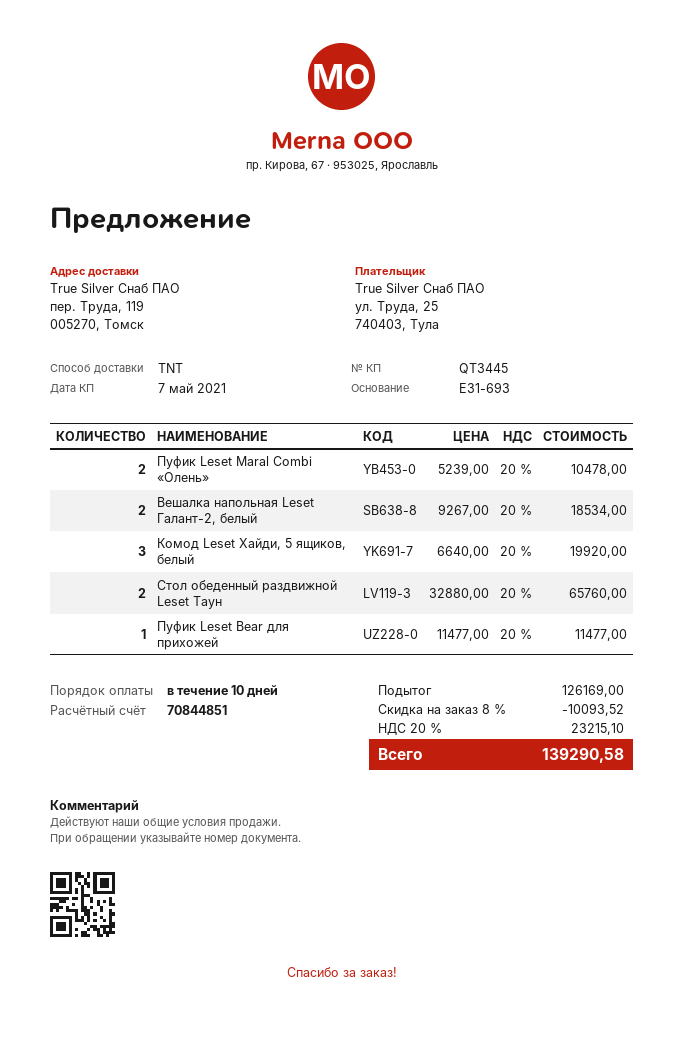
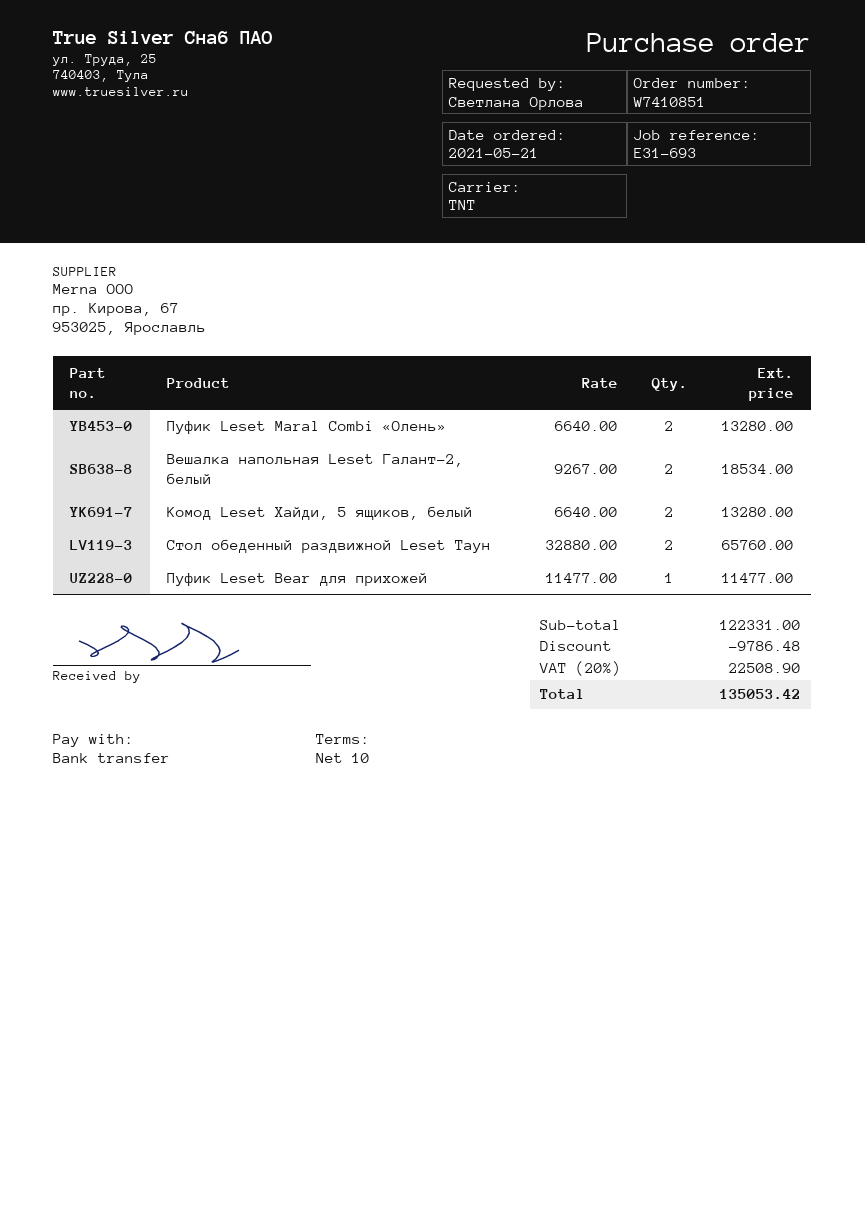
Пуфик Leset Maral Combi «Олень»: 2 x 5239.00 = 10478.00 -> 2 x 6640.00 = 13280.00
Комод Leset Хайди, 5 ящиков, белый: 3 x 6640.00 = 19920.00 -> 2 x 6640.00 = 13280.00
subtotal: 126169.00 -> 122331.00
discount: 10093.52 -> 9786.48
tax: 20% = 23215.10 -> 20% = 22508.90
total: 139290.58 -> 135053.42

